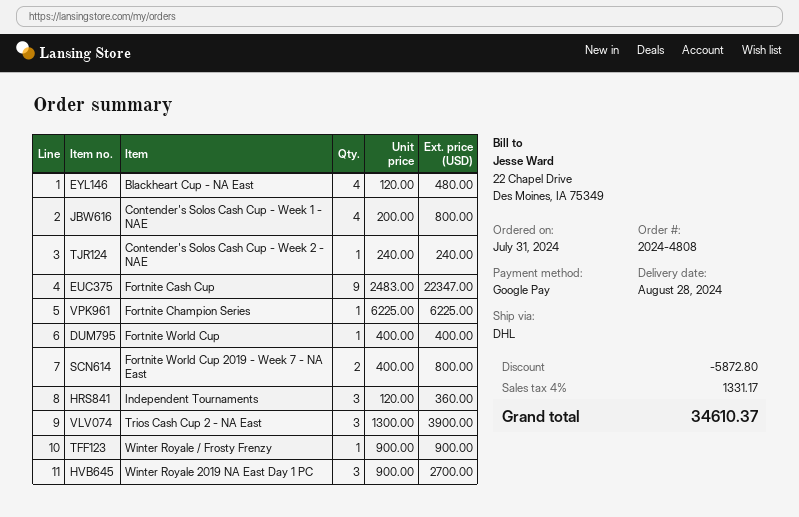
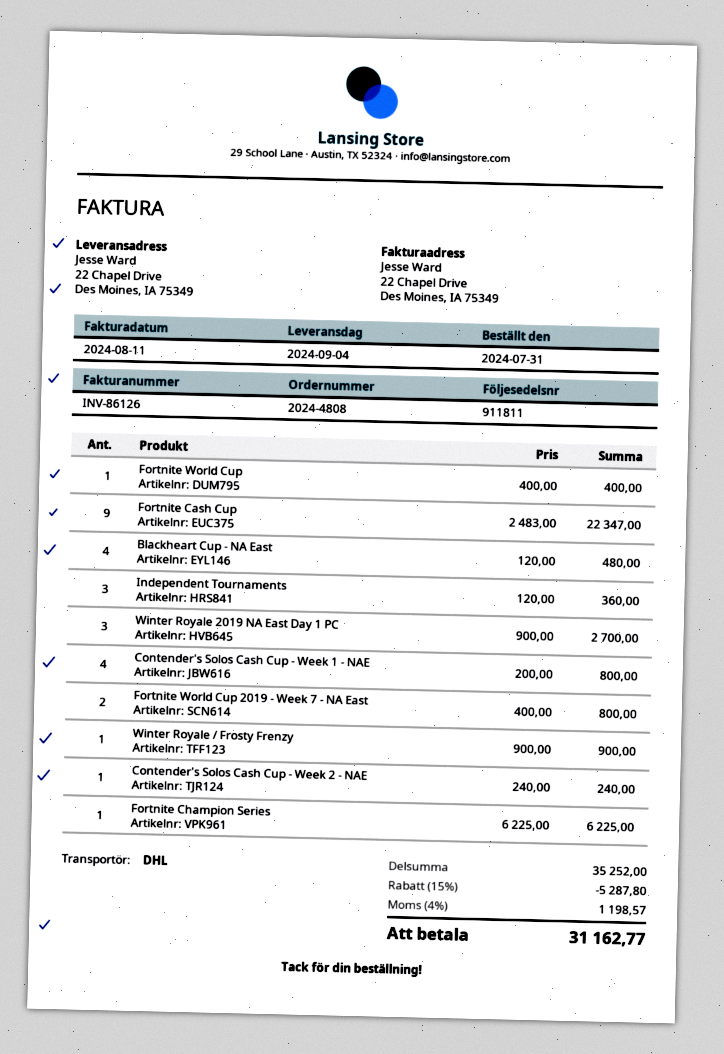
delivery date: 2024-08-28 -> 2024-09-04
Trios Cash Cup 2 - NA East: 3 x 1300.00 = 3900.00 -> none
discount: 5872.80 -> 5287.80
tax: 4% = 1331.17 -> 4% = 1198.57
total: 34610.37 -> 31162.77

